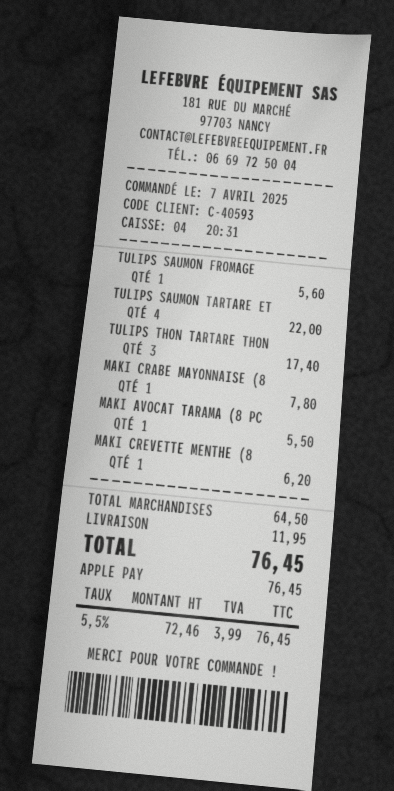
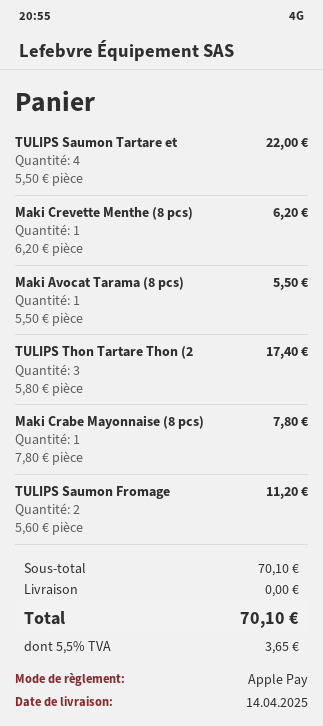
TULIPS SAUMON FROMAGE: 1 for 5.60 -> 2 for 11.20
subtotal: 64.50 -> 70.10
shipping: 11.95 -> 0.00
tax: 5.5% = 3.99 -> 5.5% = 3.65
total: 76.45 -> 70.10

